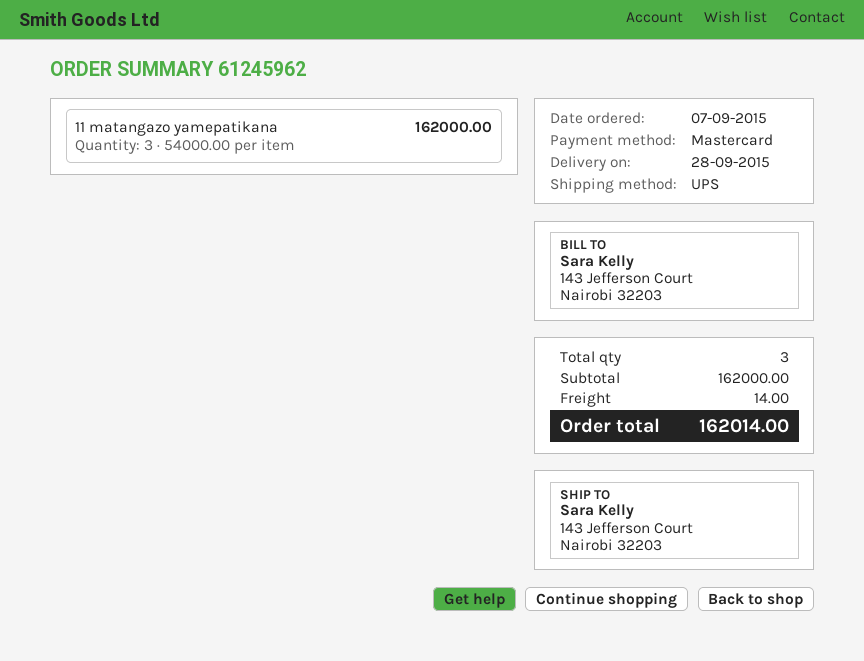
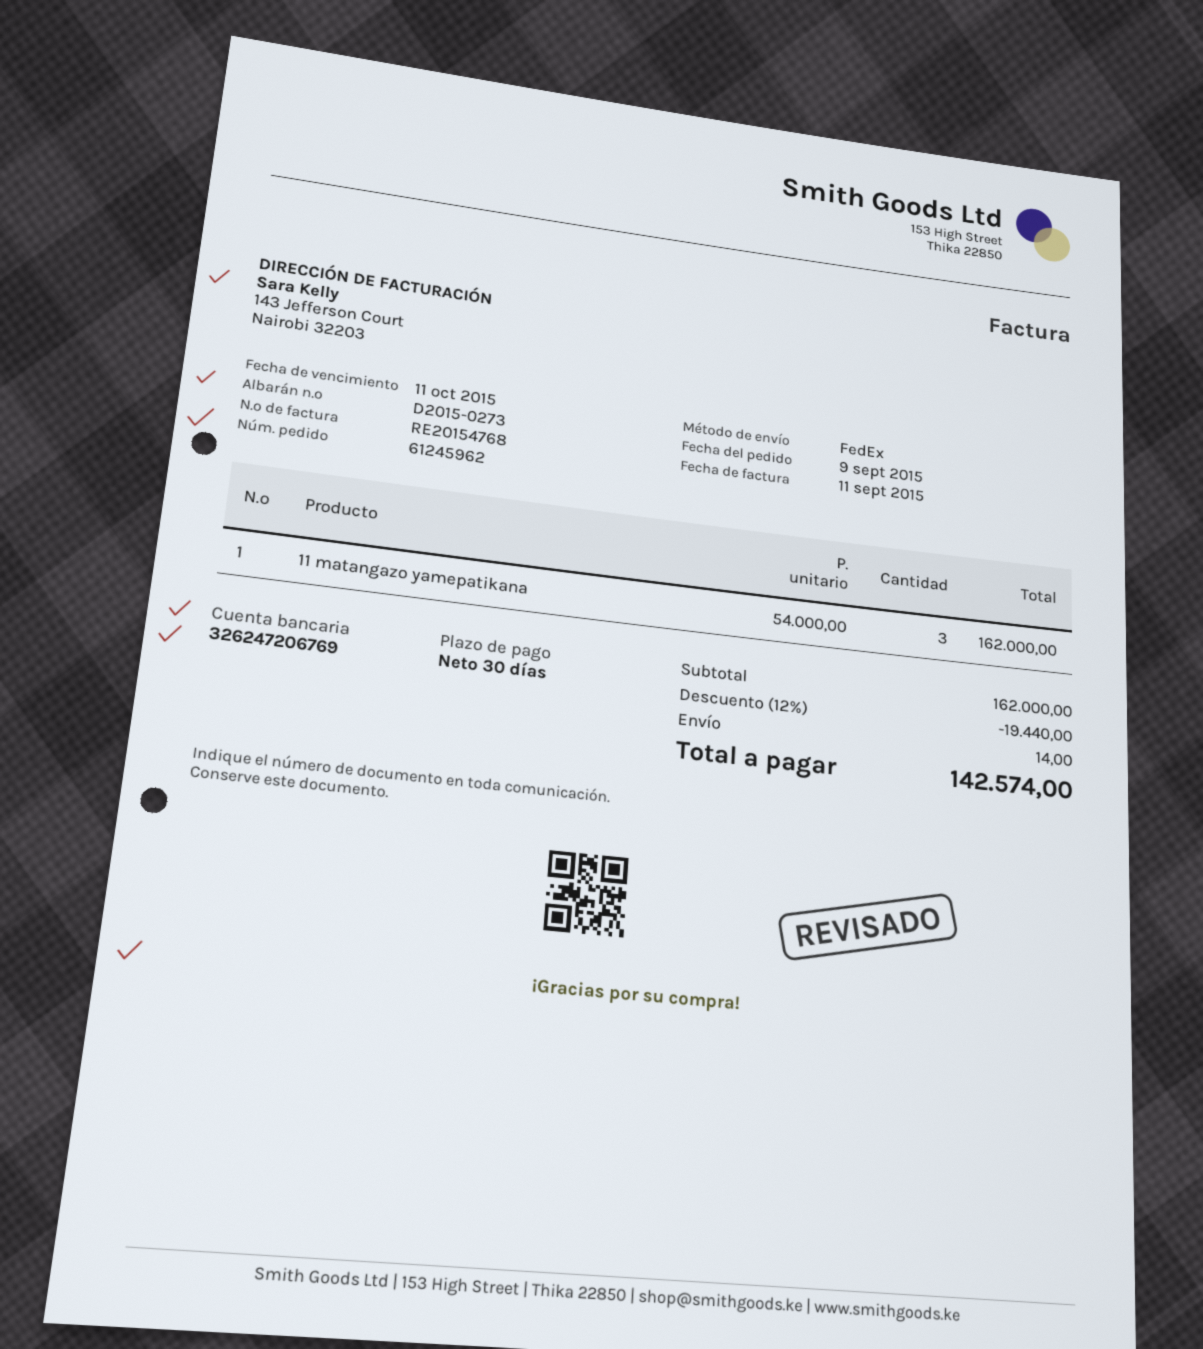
order date: 2015-09-07 -> 2015-09-09
shipping method: UPS -> FedEx
discount: none -> 12% = 19440.00
total: 162014.00 -> 142574.00

